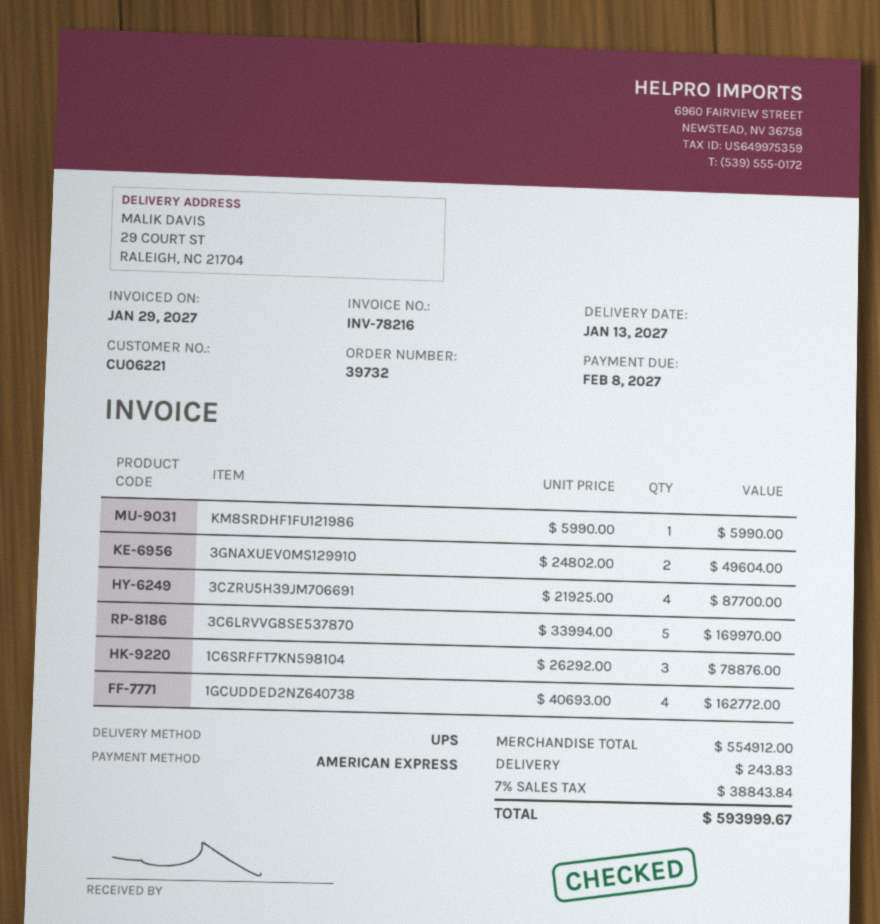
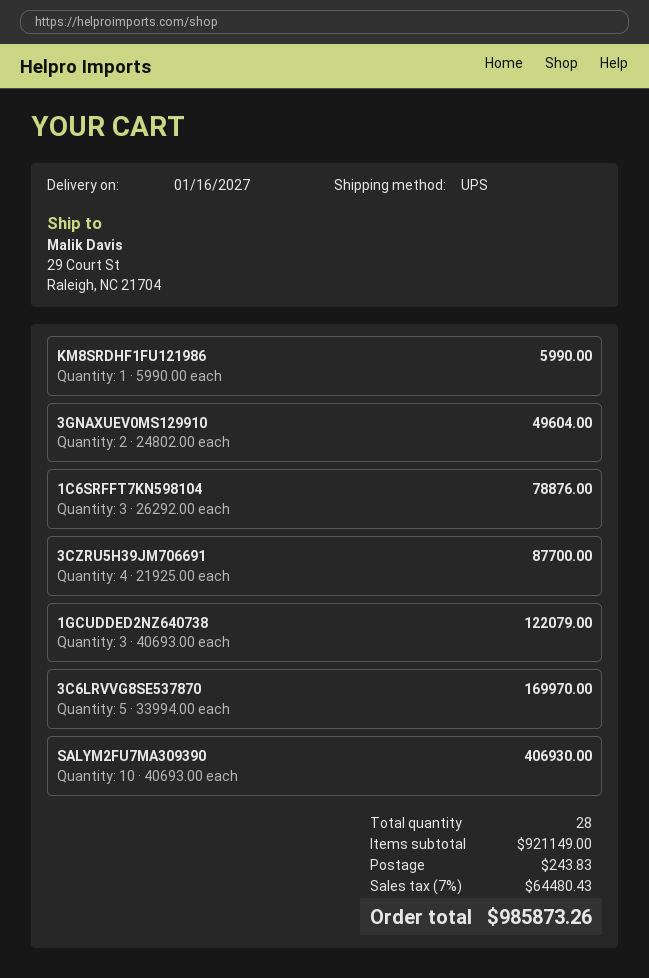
delivery date: 2027-01-13 -> 2027-01-16
1GCUDDED2NZ640738: 4 x 40693.00 = 162772.00 -> 3 x 40693.00 = 122079.00
SALYM2FU7MA309390: none -> 10 x 40693.00 = 406930.00
subtotal: 554912.00 -> 921149.00
tax: 7% = 38843.84 -> 7% = 64480.43
total: 593999.67 -> 985873.26

